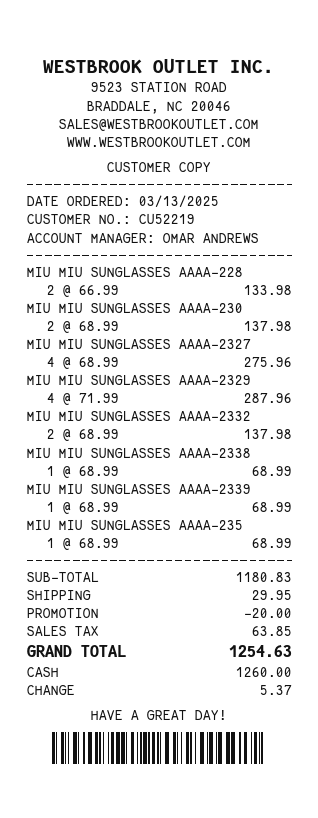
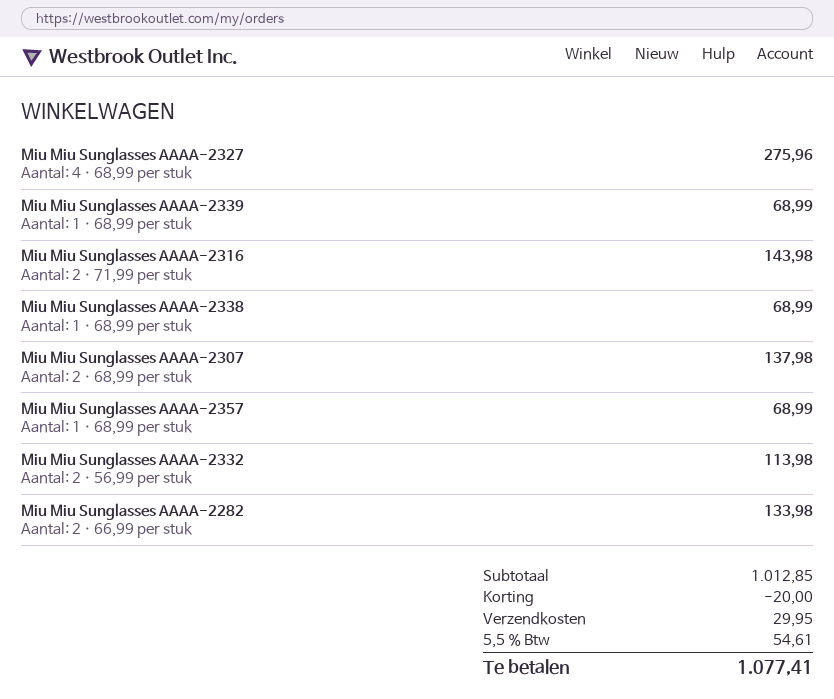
MIU MIU SUNGLASSES AAAA-2329: 4 x 71.99 = 287.96 -> none
MIU MIU SUNGLASSES AAAA-2332: 2 x 68.99 = 137.98 -> 2 x 56.99 = 113.98
Miu Miu Sunglasses AAAA-2316: none -> 2 x 71.99 = 143.98
subtotal: 1180.83 -> 1012.85
tax: 63.85 -> 54.61
total: 1254.63 -> 1077.41

